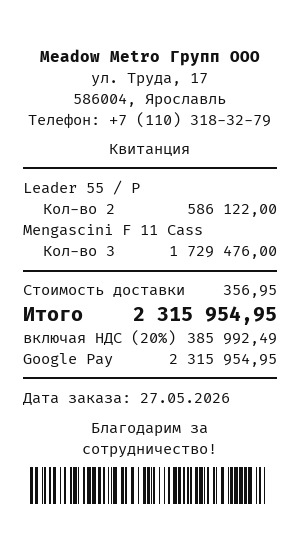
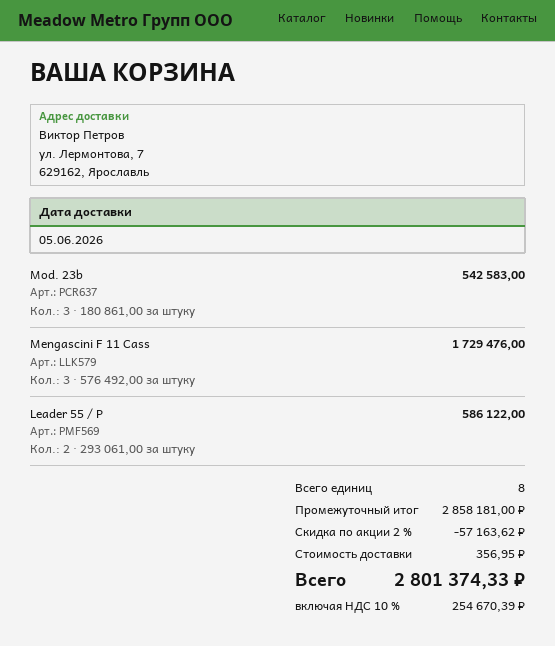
Mod. 23b: none -> 3 for 542583.00
discount: none -> 2% = 57163.62
tax: 20% = 385992.49 -> 10% = 254670.39
total: 2315954.95 -> 2801374.33

